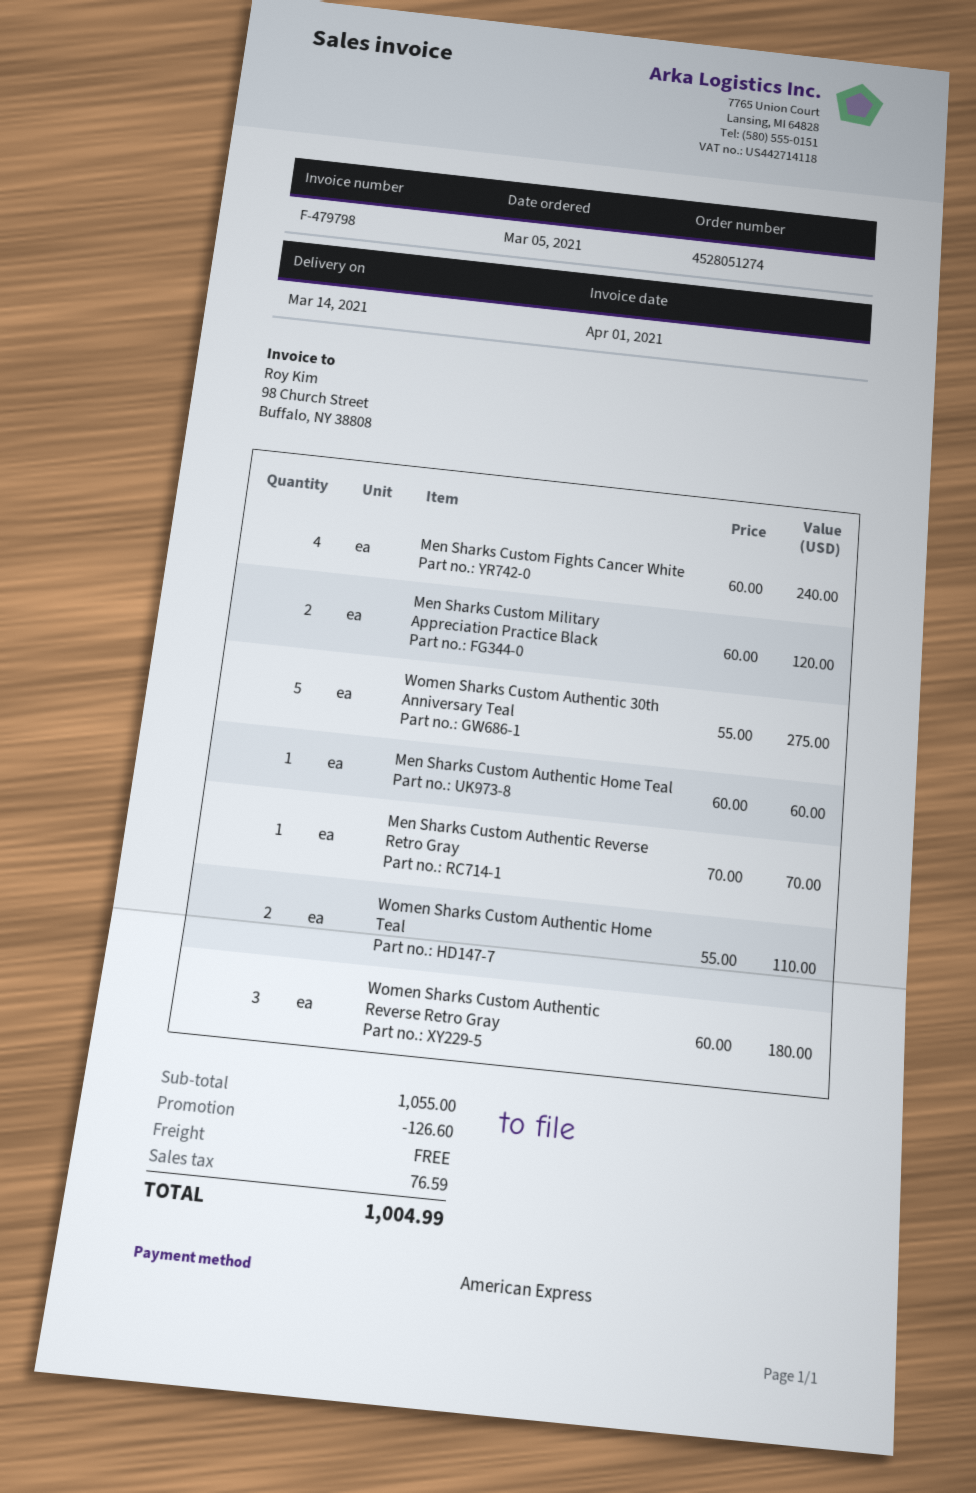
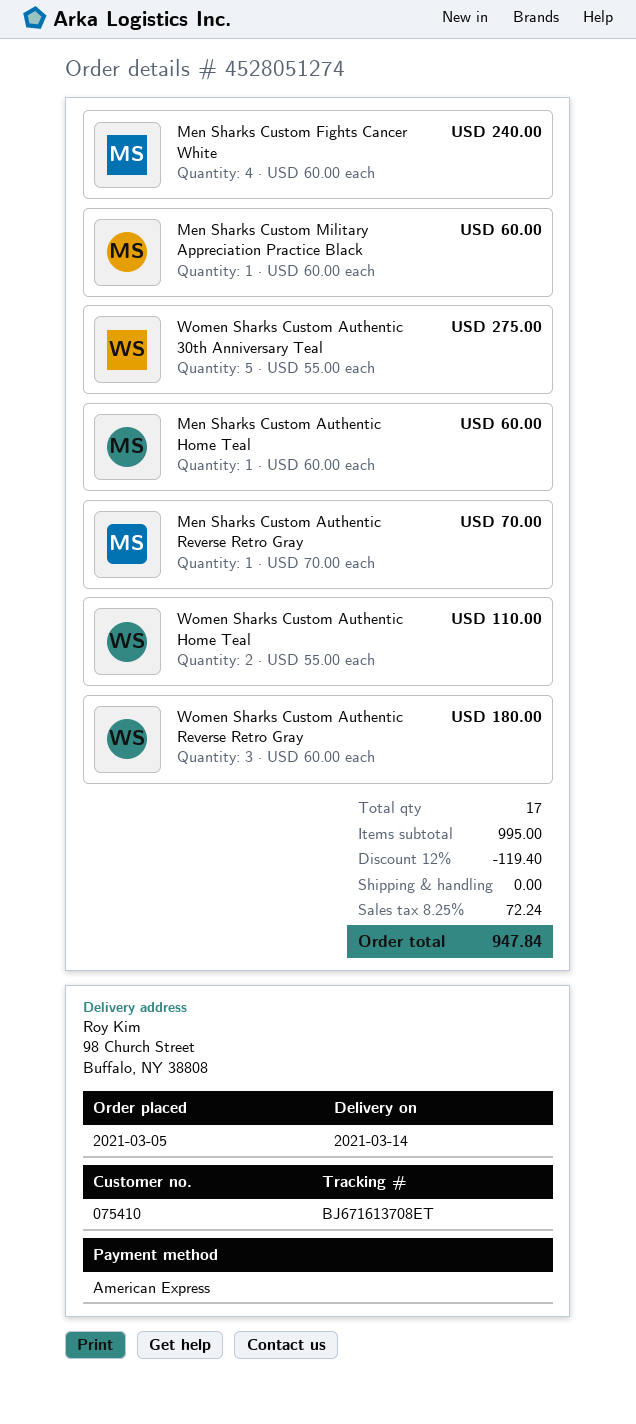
Men Sharks Custom Military Appreciation Practice Black: 2 x 60.00 = 120.00 -> 1 x 60.00 = 60.00
subtotal: 1055.00 -> 995.00
discount: 126.60 -> 119.40
tax: 76.59 -> 72.24
total: 1004.99 -> 947.84

